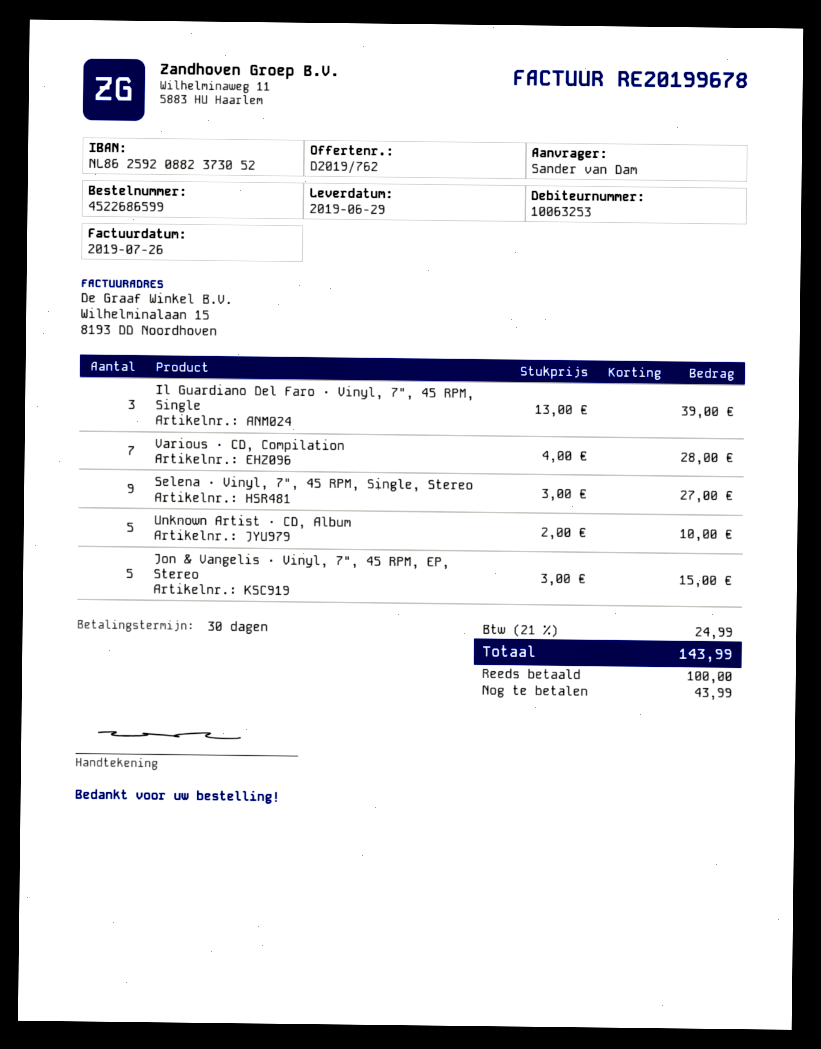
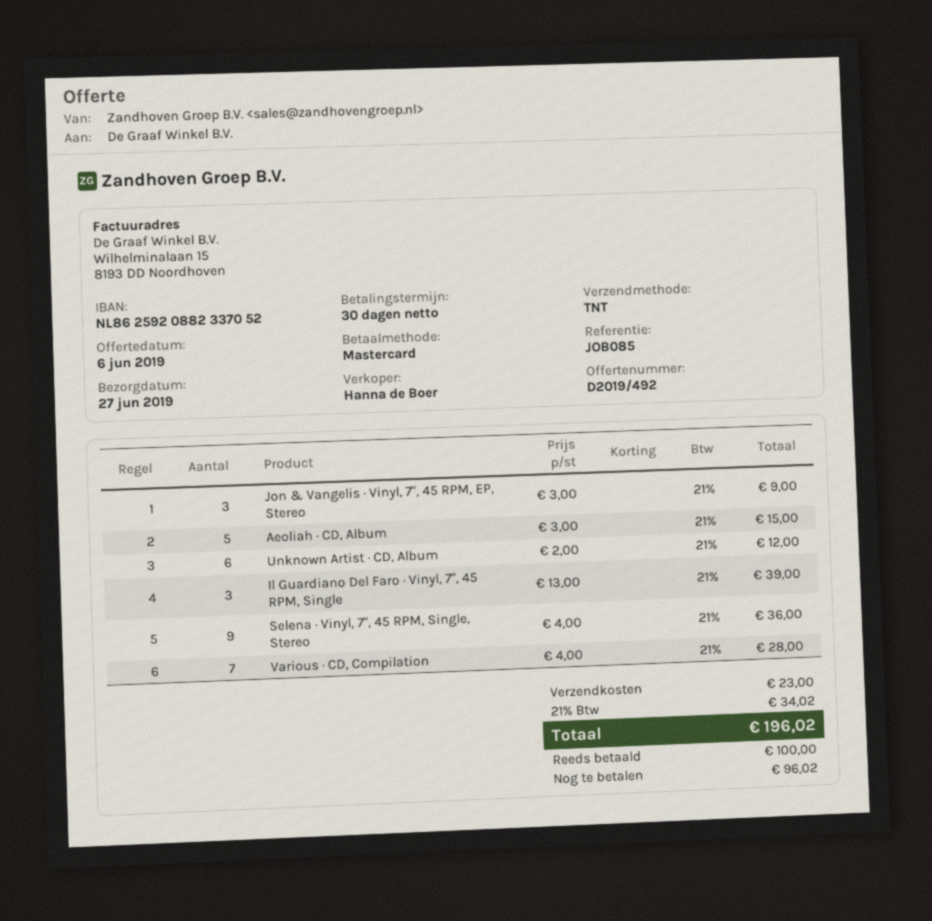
quote number: D2019/762 -> D2019/492
delivery date: 2019-06-29 -> 2019-06-27
bank account: NL8625920882373052 -> NL8625920882337052
Selena · Vinyl, 7", 45 RPM, Single, Stereo: 9 x 3.00 = 27.00 -> 9 x 4.00 = 36.00
Unknown Artist · CD, Album: 5 x 2.00 = 10.00 -> 6 x 2.00 = 12.00
Jon & Vangelis · Vinyl, 7", 45 RPM, EP, Stereo: 5 x 3.00 = 15.00 -> 3 x 3.00 = 9.00
Aeoliah · CD, Album: none -> 5 x 3.00 = 15.00
shipping: none -> 23.00
tax: 21% = 24.99 -> 21% = 34.02
total: 143.99 -> 196.02
balance: 43.99 -> 96.02

